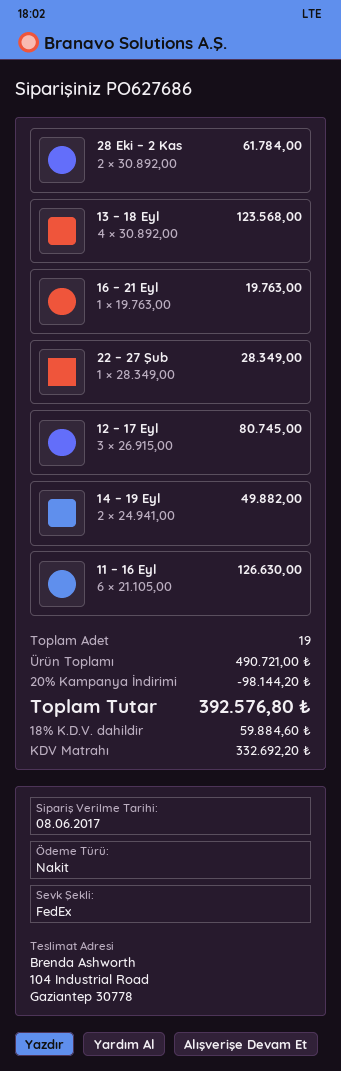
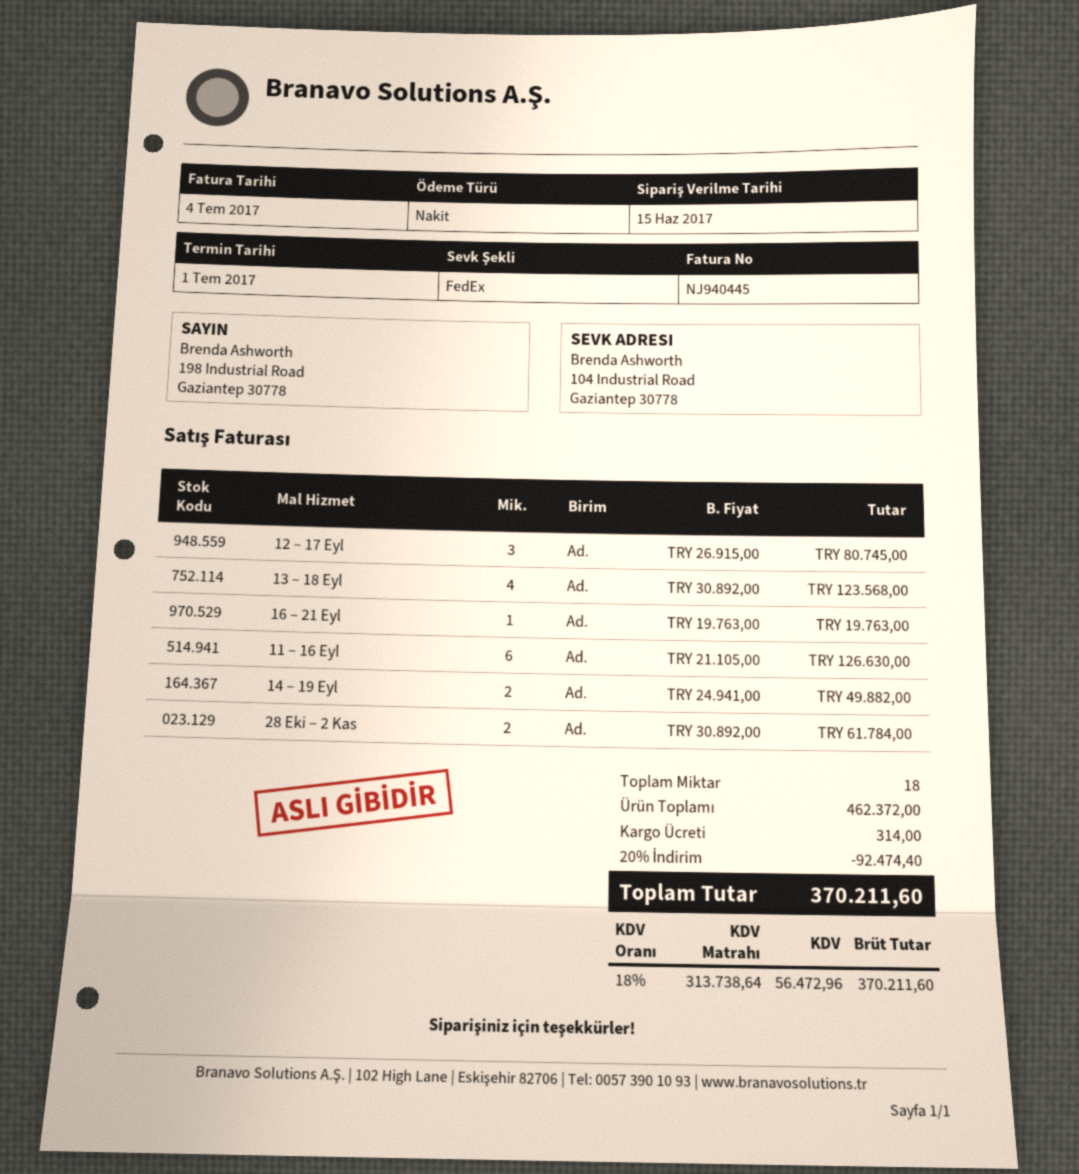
order date: 2017-06-08 -> 2017-06-15
22 – 27 Şub: 1 x 28349.00 = 28349.00 -> none
total quantity: 19 -> 18
subtotal: 490721.00 -> 462372.00
discount: 20% = 98144.20 -> 20% = 92474.40
shipping: none -> 314.00
net: 332692.20 -> 313738.64
tax: 18% = 59884.60 -> 18% = 56472.96
total: 392576.80 -> 370211.60

